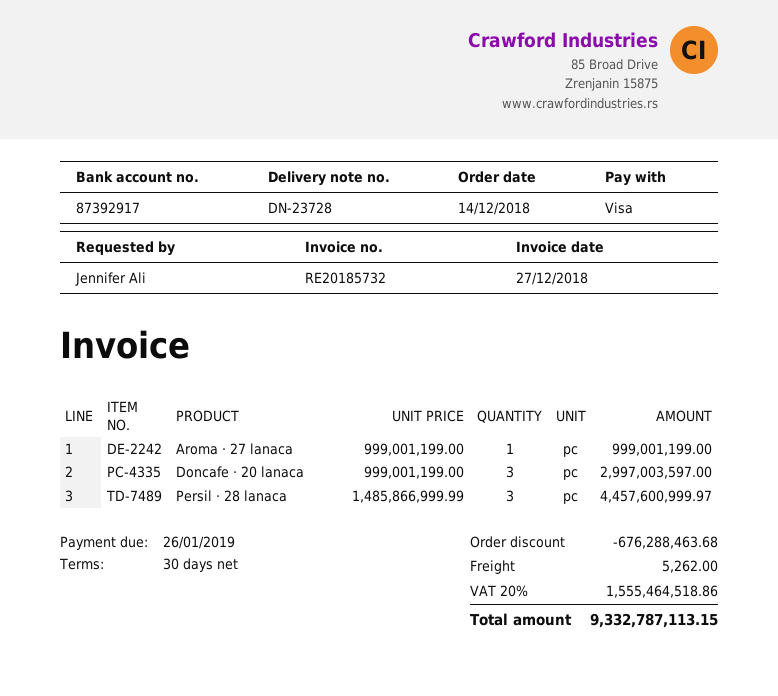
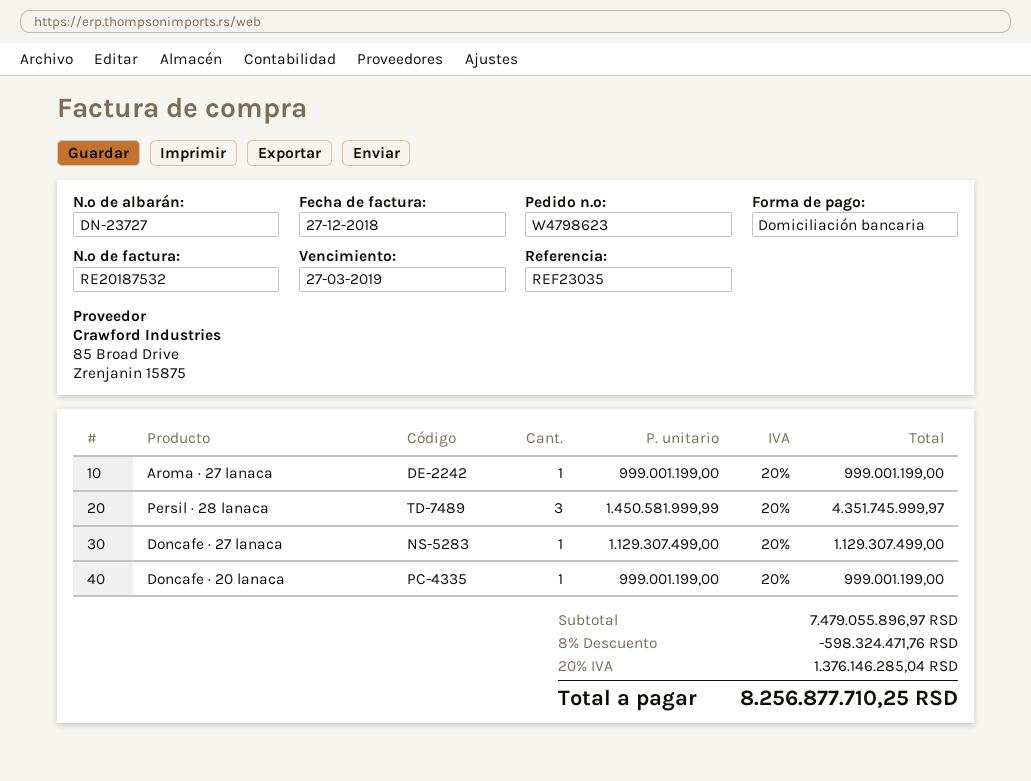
delivery note number: DN-23728 -> DN-23727
invoice number: RE20185732 -> RE20187532
due date: 2019-01-26 -> 2019-03-27
payment method: Visa -> direct debit
Doncafe · 20 lanaca: 3 x 999001199.00 = 2997003597.00 -> 1 x 999001199.00 = 999001199.00
Persil · 28 lanaca: 3 x 1485866999.99 = 4457600999.97 -> 3 x 1450581999.99 = 4351745999.97
Doncafe · 27 lanaca: none -> 1 x 1129307499.00 = 1129307499.00
discount: 676288463.68 -> 598324471.76
shipping: 5262.00 -> none
tax: 20% = 1555464518.86 -> 20% = 1376146285.04
total: 9332787113.15 -> 8256877710.25

